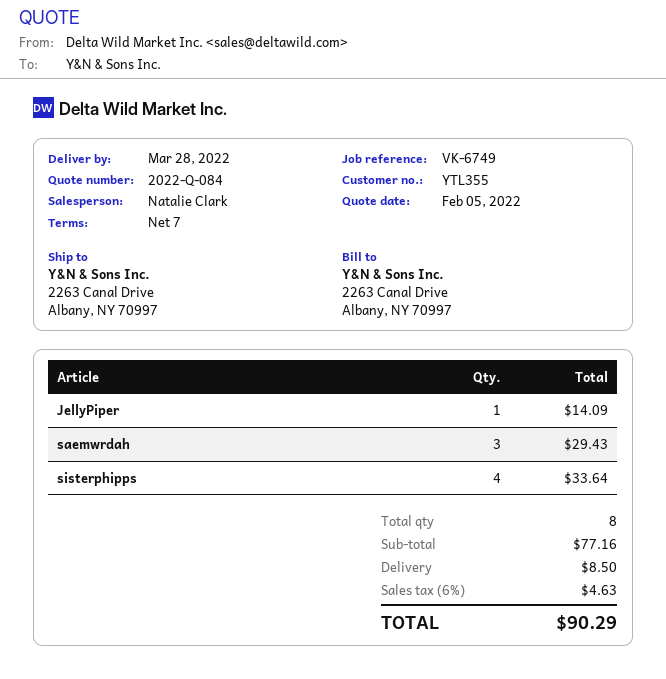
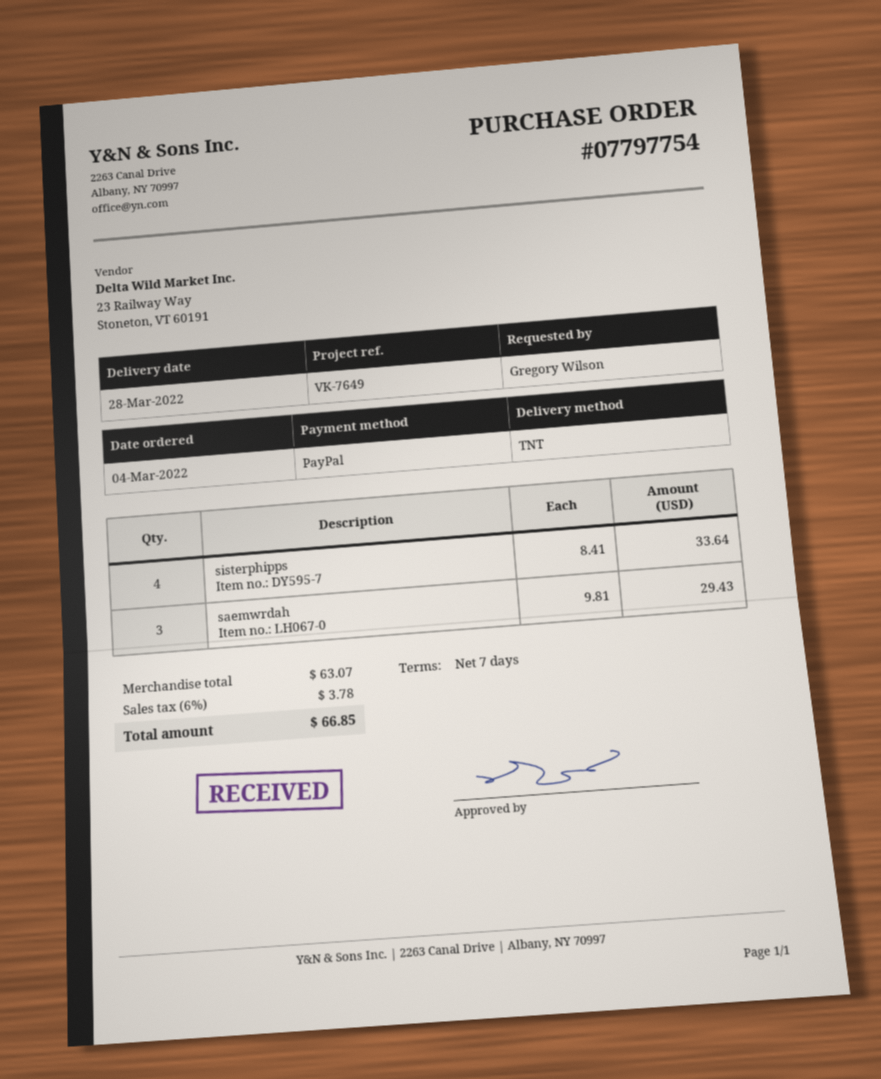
reference: VK-6749 -> VK-7649
JellyPiper: 1 for 14.09 -> none
subtotal: 77.16 -> 63.07
shipping: 8.50 -> none
tax: 6% = 4.63 -> 6% = 3.78
total: 90.29 -> 66.85

